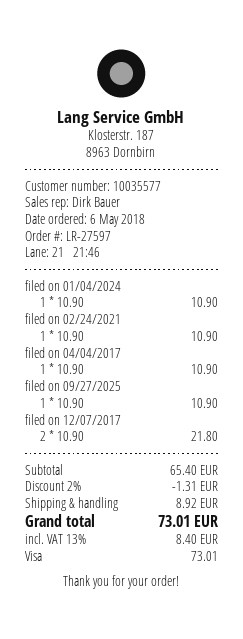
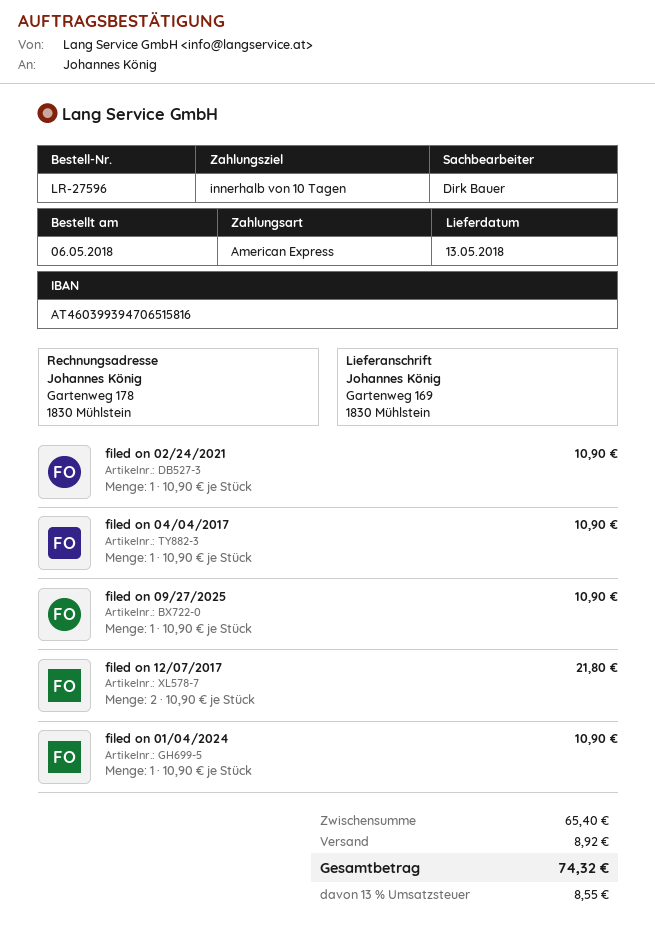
order number: LR-27597 -> LR-27596
payment method: Visa -> American Express
discount: 2% = 1.31 -> none
tax: 13% = 8.40 -> 13% = 8.55
total: 73.01 -> 74.32

